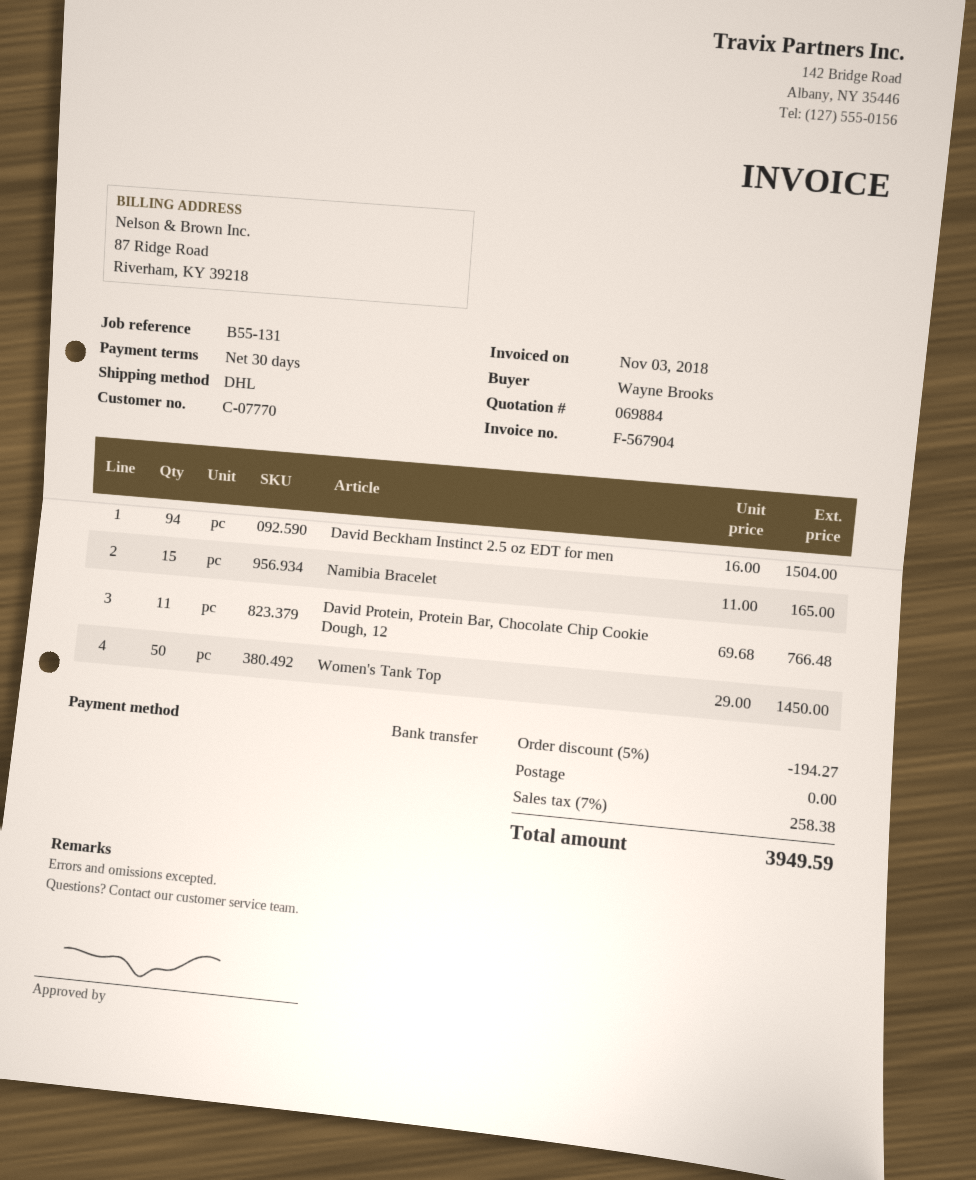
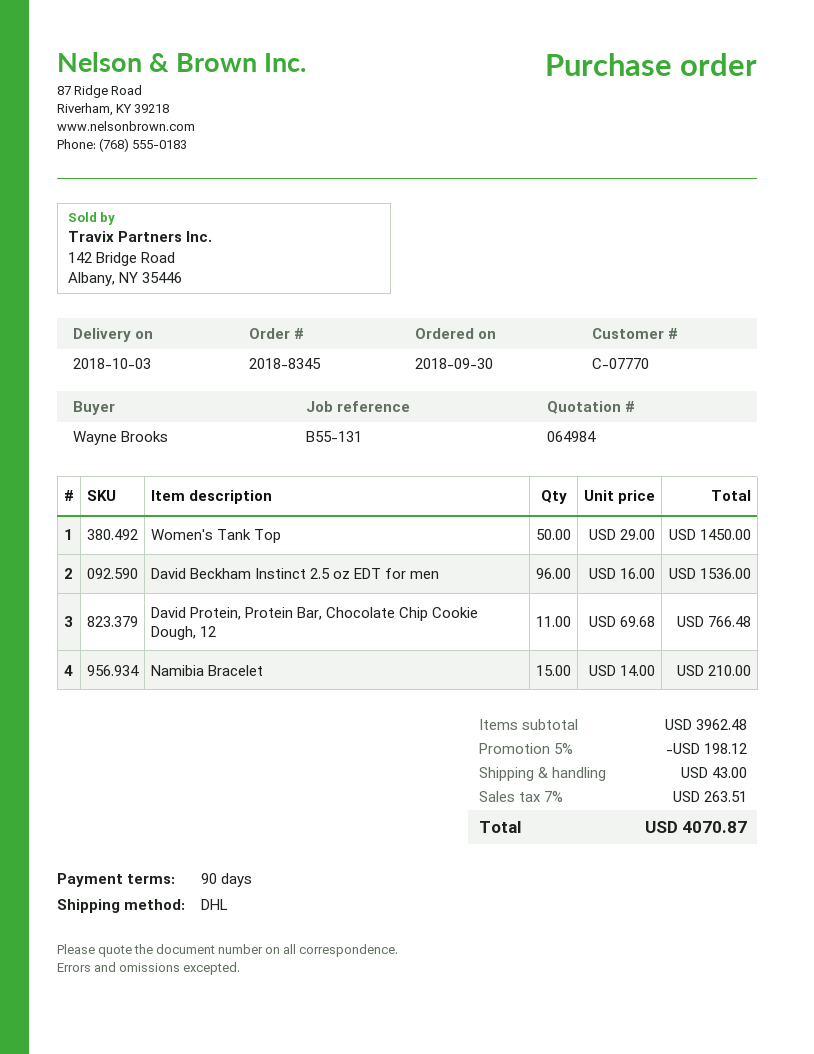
quote number: 069884 -> 064984
payment terms: 30 days -> 90 days
David Beckham Instinct 2.5 oz EDT for men: 94 x 16.00 = 1504.00 -> 96 x 16.00 = 1536.00
Namibia Bracelet: 15 x 11.00 = 165.00 -> 15 x 14.00 = 210.00
discount: 5% = 194.27 -> 5% = 198.12
shipping: 0.00 -> 43.00
tax: 7% = 258.38 -> 7% = 263.51
total: 3949.59 -> 4070.87

